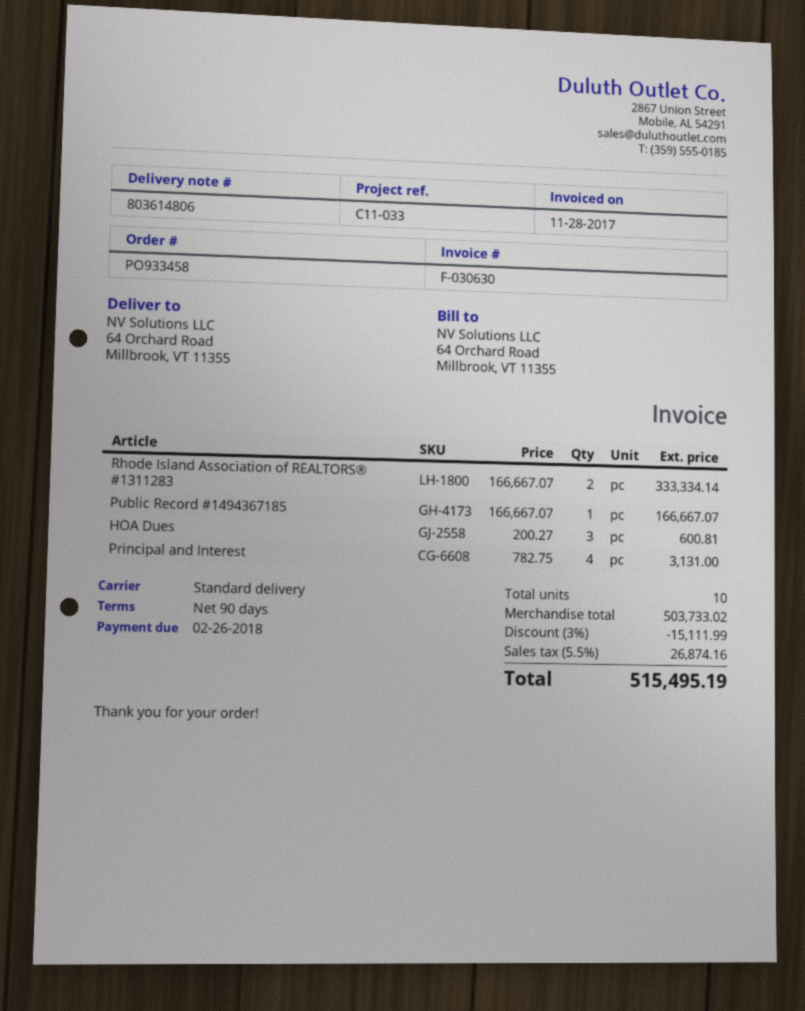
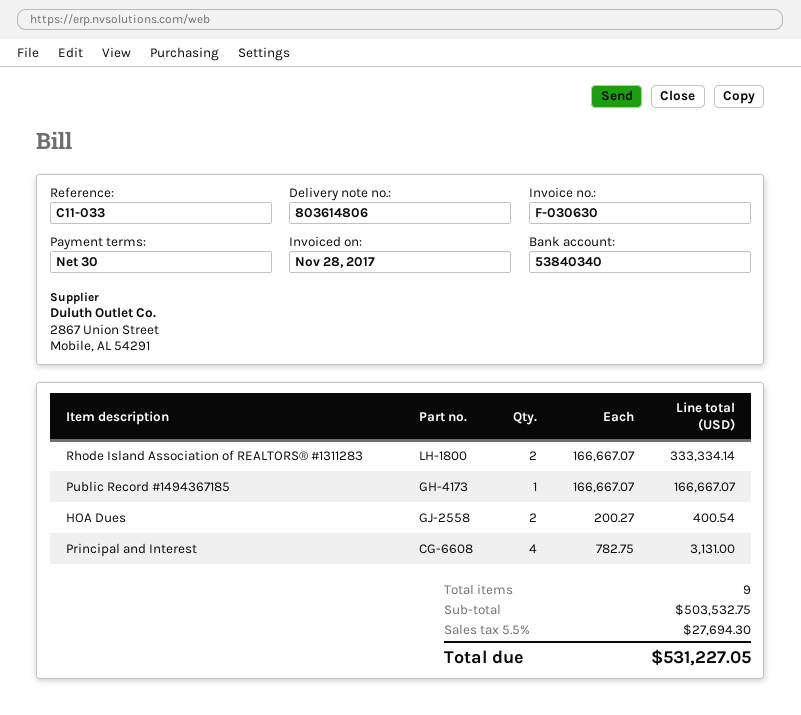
payment terms: 90 days -> 30 days
HOA Dues: 3 x 200.27 = 600.81 -> 2 x 200.27 = 400.54
total quantity: 10 -> 9
subtotal: 503733.02 -> 503532.75
discount: 3% = 15111.99 -> none
tax: 5.5% = 26874.16 -> 5.5% = 27694.30
total: 515495.19 -> 531227.05

